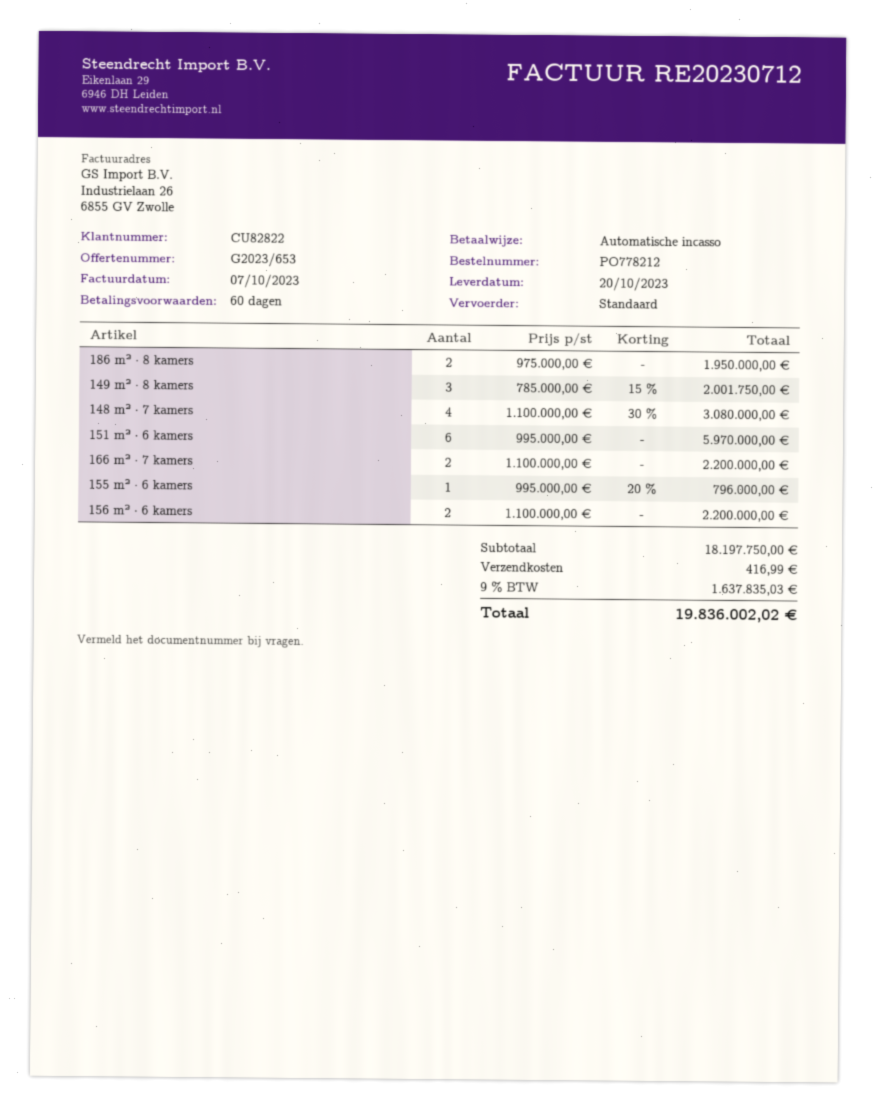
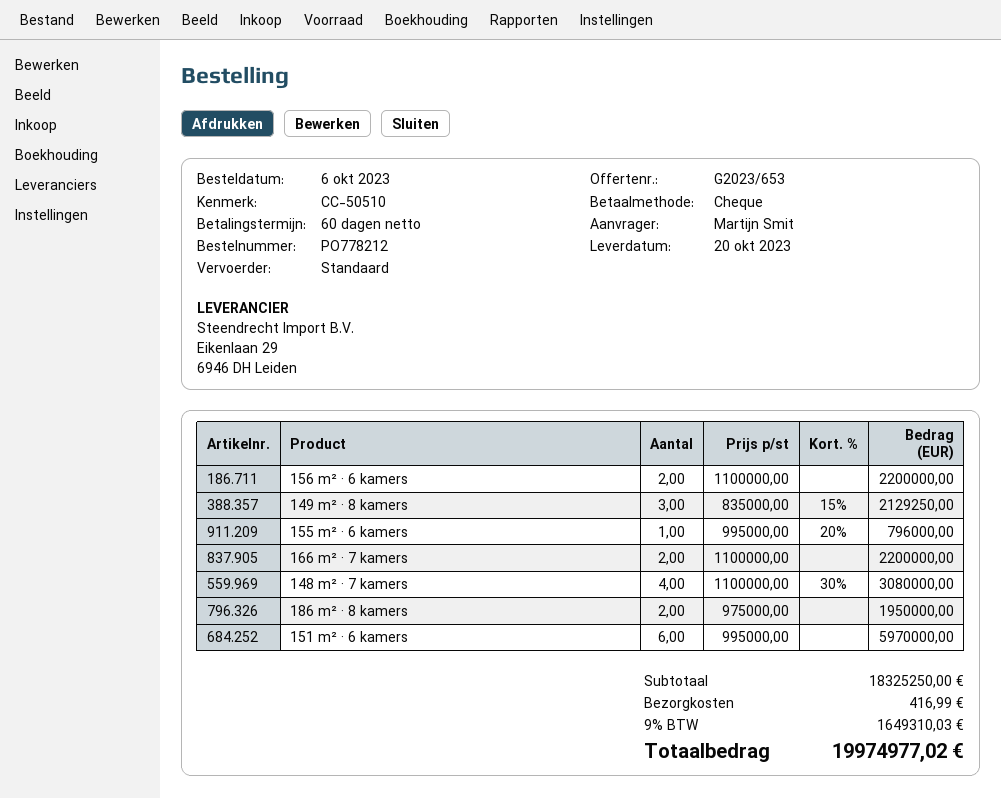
payment method: direct debit -> cheque
149 m² · 8 kamers: 3 x 785000.00 - 15% = 2001750.00 -> 3 x 835000.00 - 15% = 2129250.00
subtotal: 18197750.00 -> 18325250.00
tax: 9% = 1637835.03 -> 9% = 1649310.03
total: 19836002.02 -> 19974977.02

